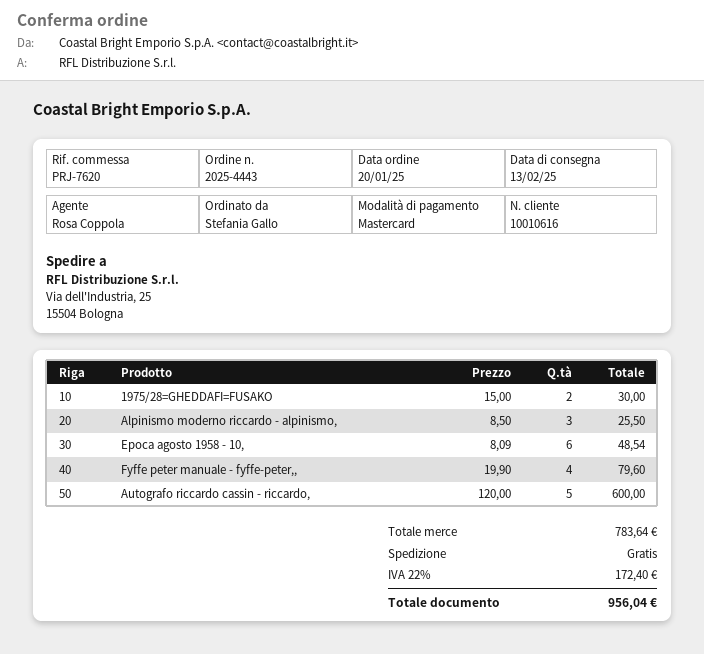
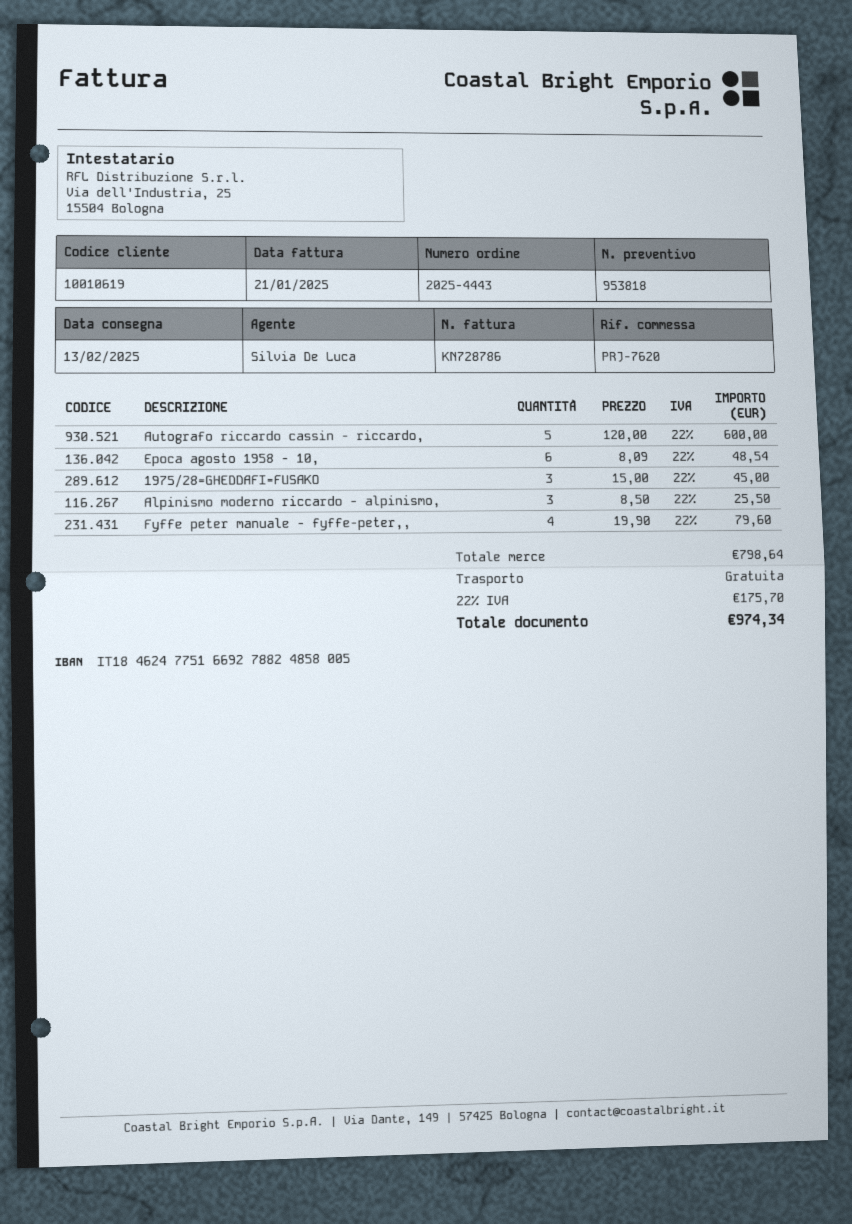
customer number: 10010616 -> 10010619
sales rep: Rosa Coppola -> Silvia De Luca
1975/28=GHEDDAFI=FUSAKO: 2 x 15.00 = 30.00 -> 3 x 15.00 = 45.00
subtotal: 783.64 -> 798.64
tax: 22% = 172.40 -> 22% = 175.70
total: 956.04 -> 974.34

